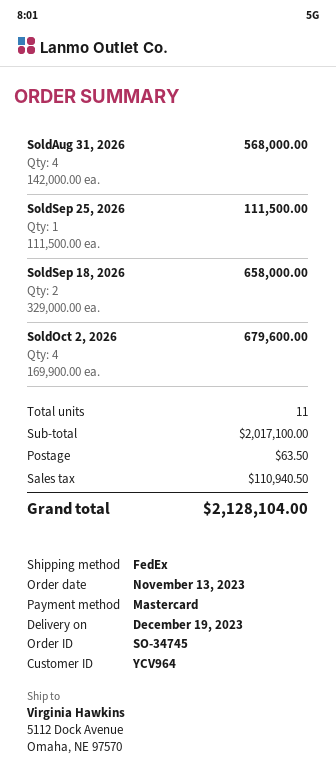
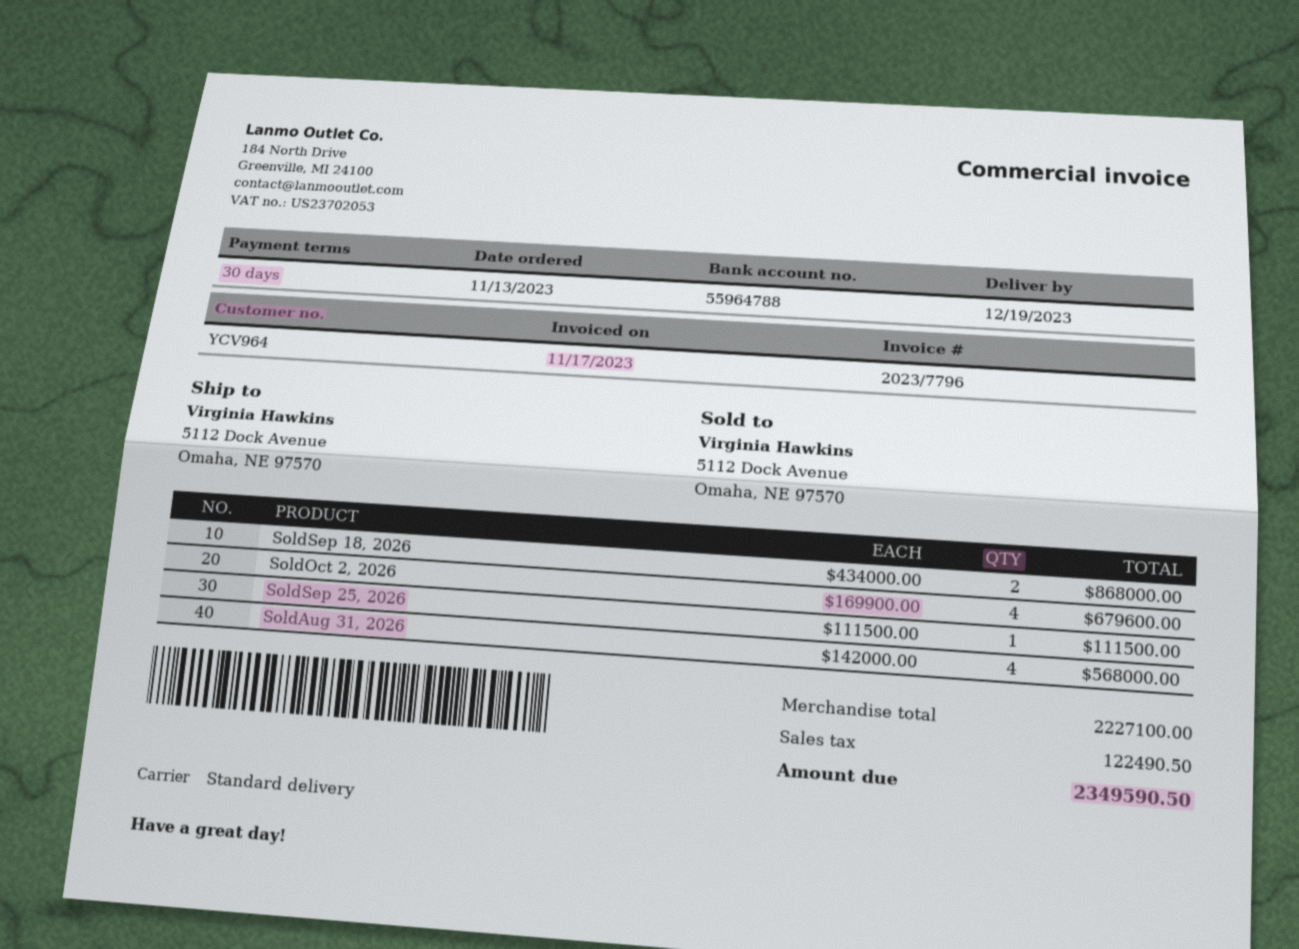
shipping method: FedEx -> standard
SoldSep 18, 2026: 2 x 329000.00 = 658000.00 -> 2 x 434000.00 = 868000.00
subtotal: 2017100.00 -> 2227100.00
shipping: 63.50 -> none
tax: 110940.50 -> 122490.50
total: 2128104.00 -> 2349590.50

